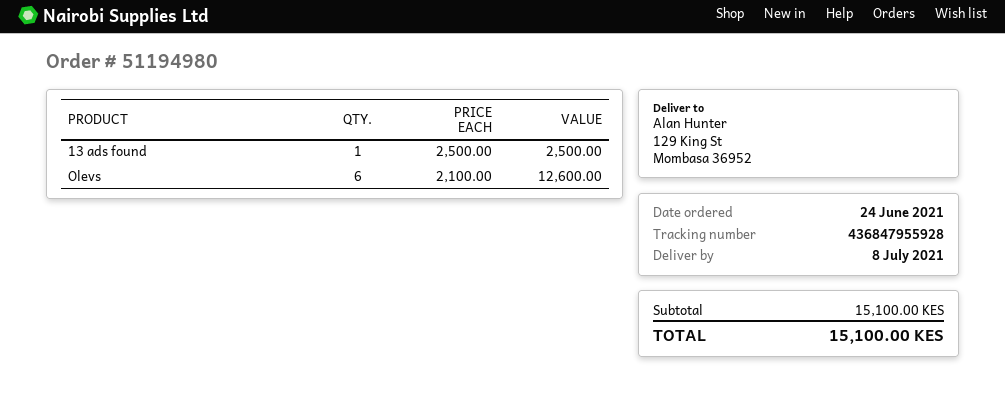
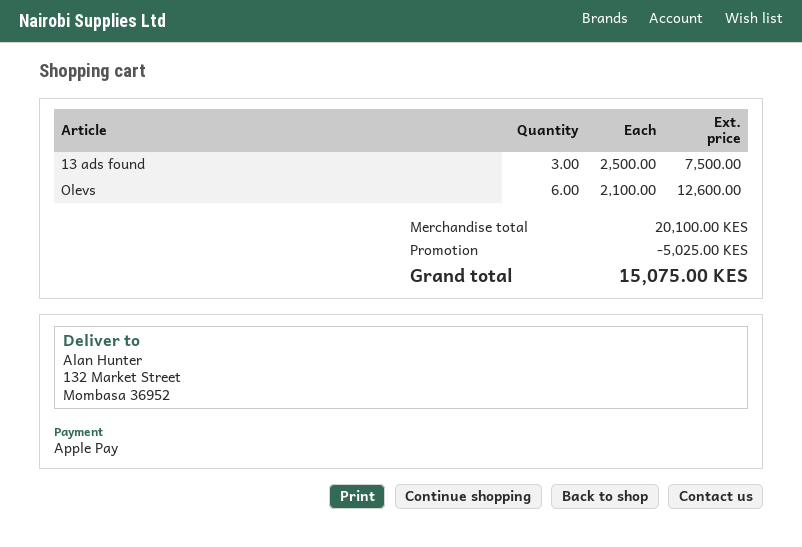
ship to: 129 King St, Mombasa 36952 -> 132 Market Street, Mombasa 36952
13 ads found: 1 x 2500.00 = 2500.00 -> 3 x 2500.00 = 7500.00
subtotal: 15100.00 -> 20100.00
discount: none -> 5025.00
total: 15100.00 -> 15075.00

